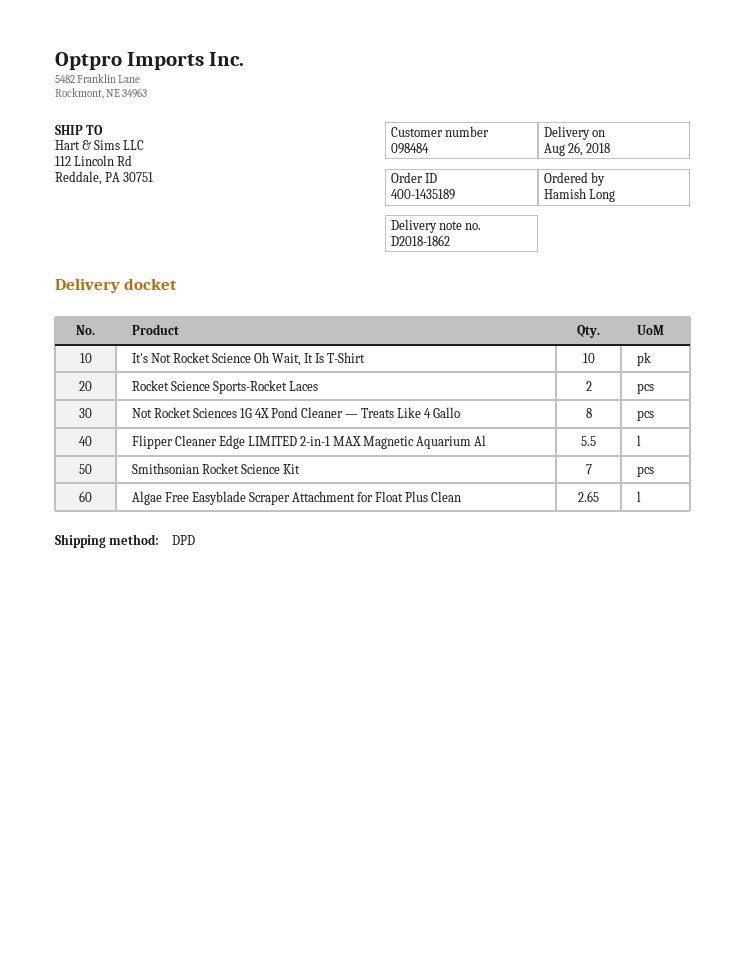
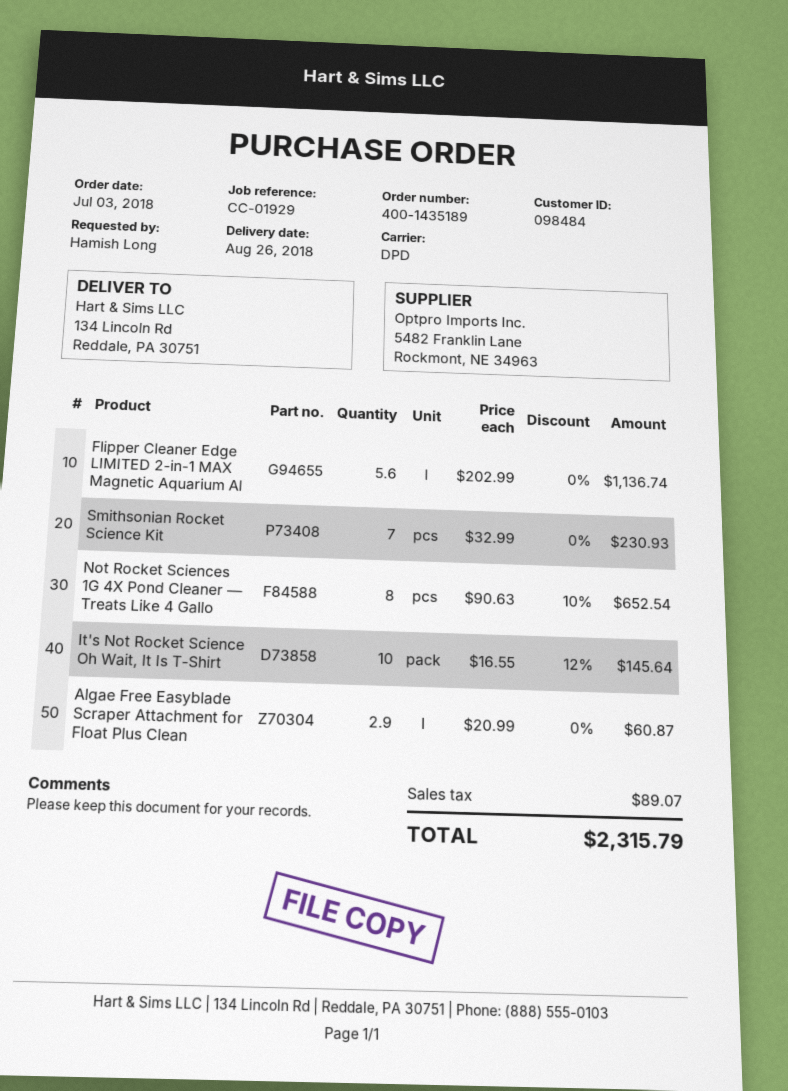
ship to: 112 Lincoln Rd, Reddale, PA 30751 -> 134 Lincoln Rd, Reddale, PA 30751
Rocket Science Sports-Rocket Laces: 2 -> none
Flipper Cleaner Edge LIMITED 2-in-1 MAX Magnetic Aquarium Al: 5.5 -> 5.6
Algae Free Easyblade Scraper Attachment for Float Plus Clean: 2.65 -> 2.9

